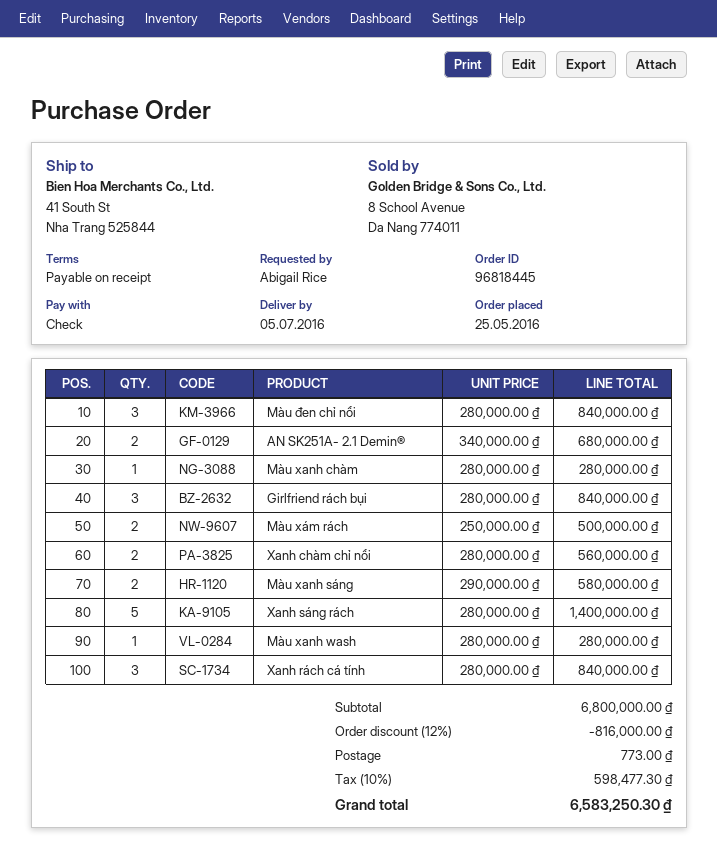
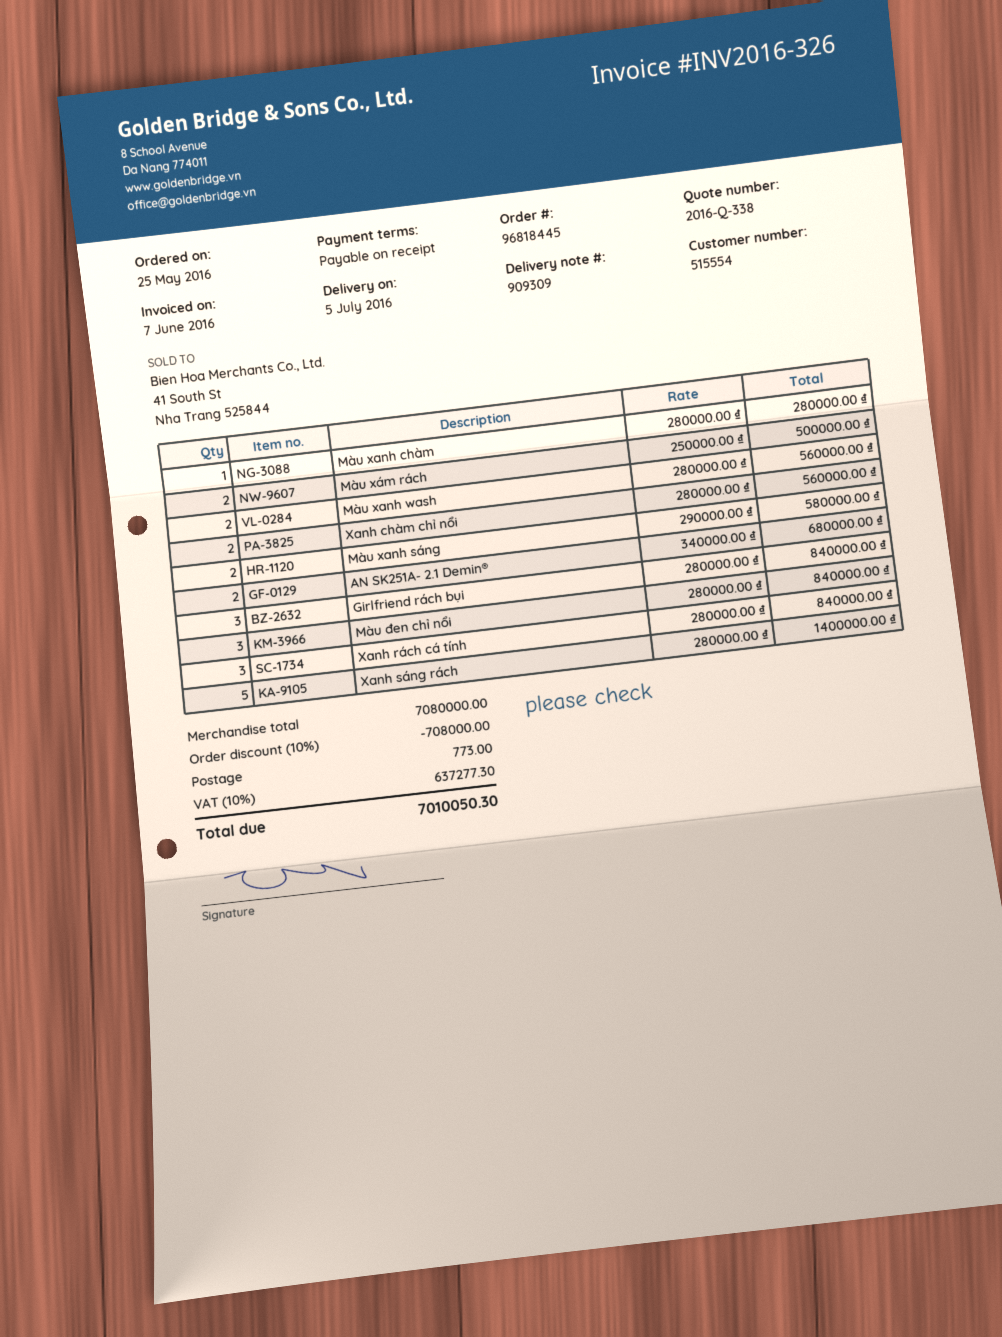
Màu xanh wash: 1 x 280000.00 = 280000.00 -> 2 x 280000.00 = 560000.00
subtotal: 6800000.00 -> 7080000.00
discount: 12% = 816000.00 -> 10% = 708000.00
tax: 10% = 598477.30 -> 10% = 637277.30
total: 6583250.30 -> 7010050.30

